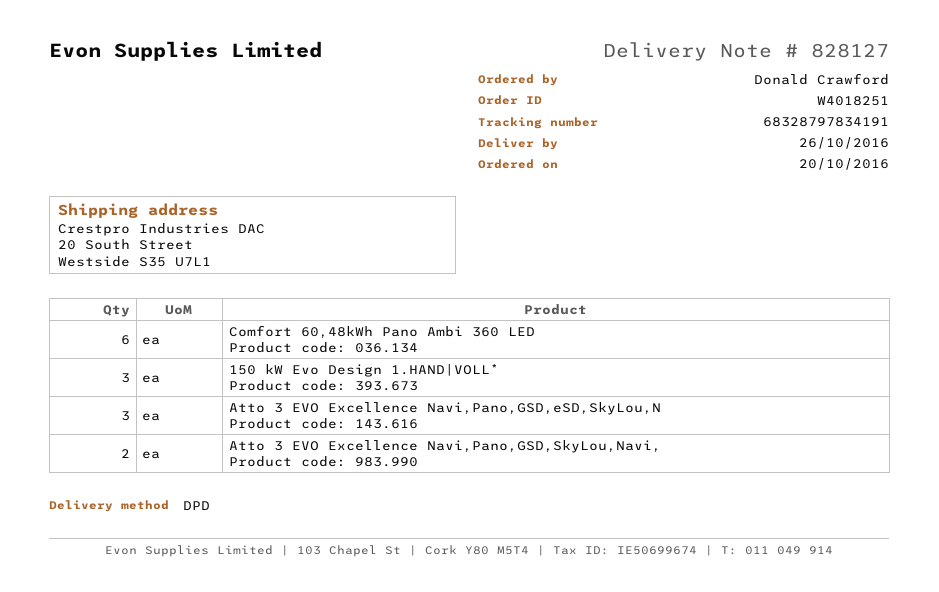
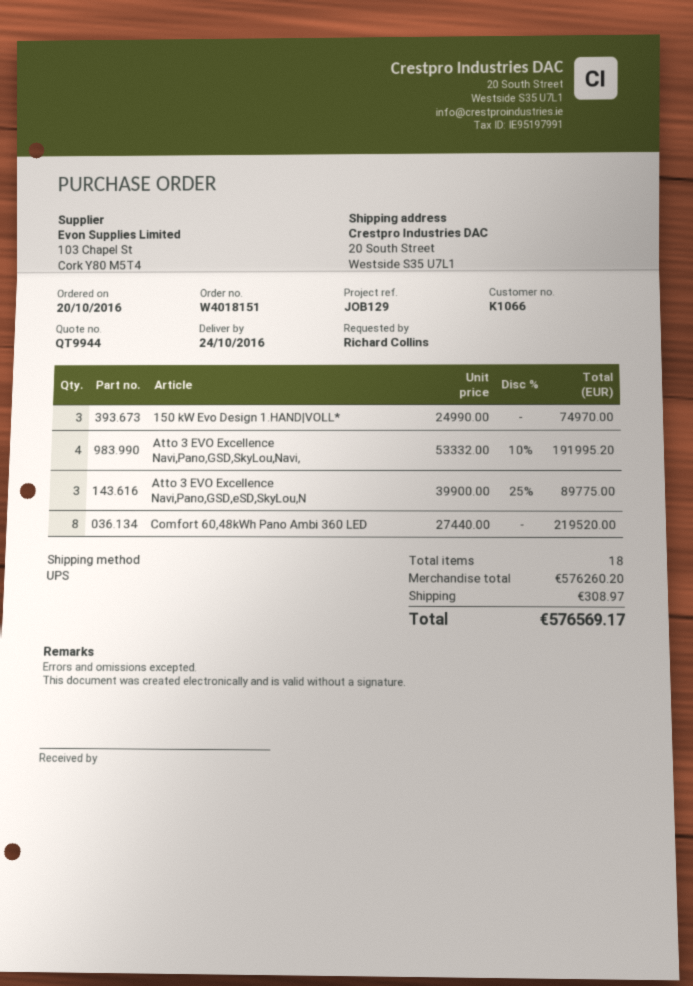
order number: W4018251 -> W4018151
delivery date: 2016-10-26 -> 2016-10-24
ordered by: Donald Crawford -> Richard Collins
shipping method: DPD -> UPS
Comfort 60,48kWh Pano Ambi 360 LED: 6 -> 8
Atto 3 EVO Excellence Navi,Pano,GSD,SkyLou,Navi,: 2 -> 4

